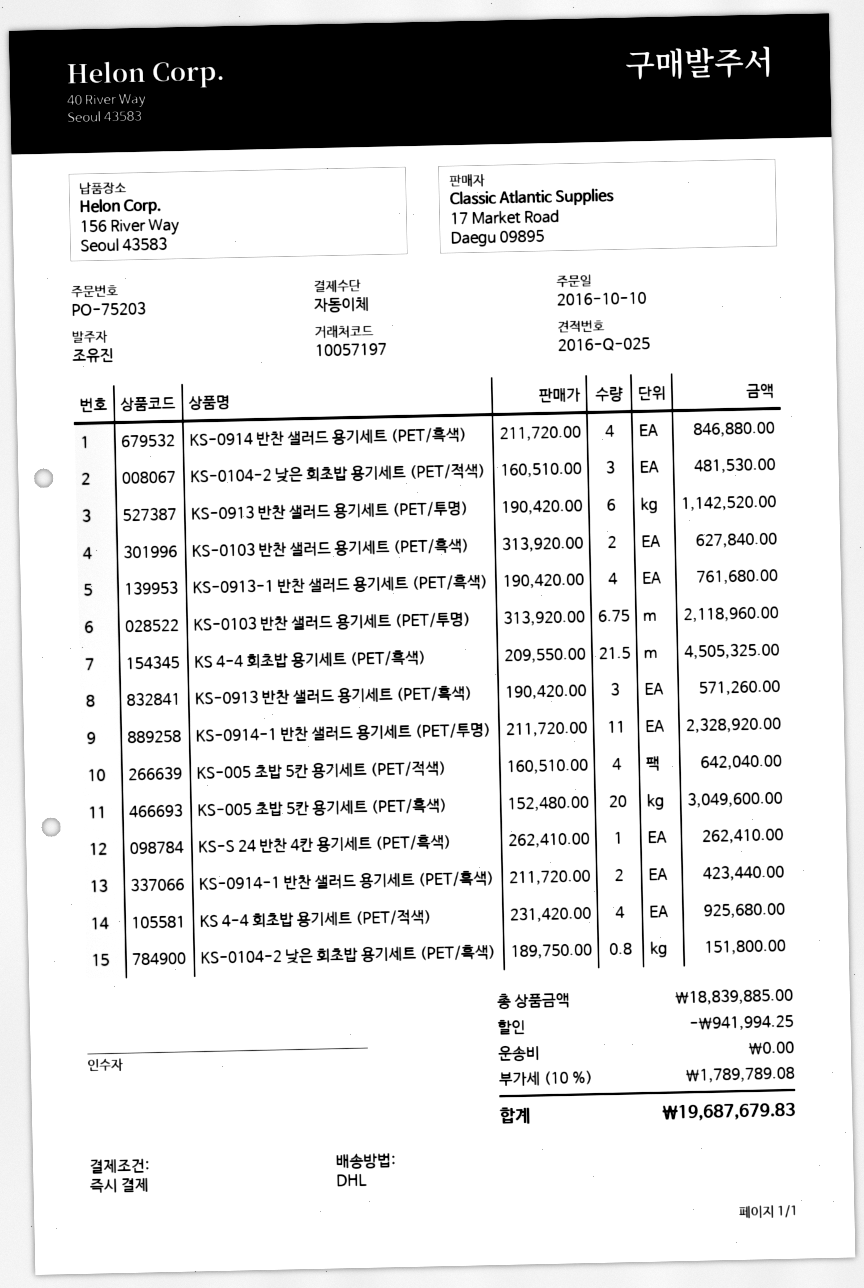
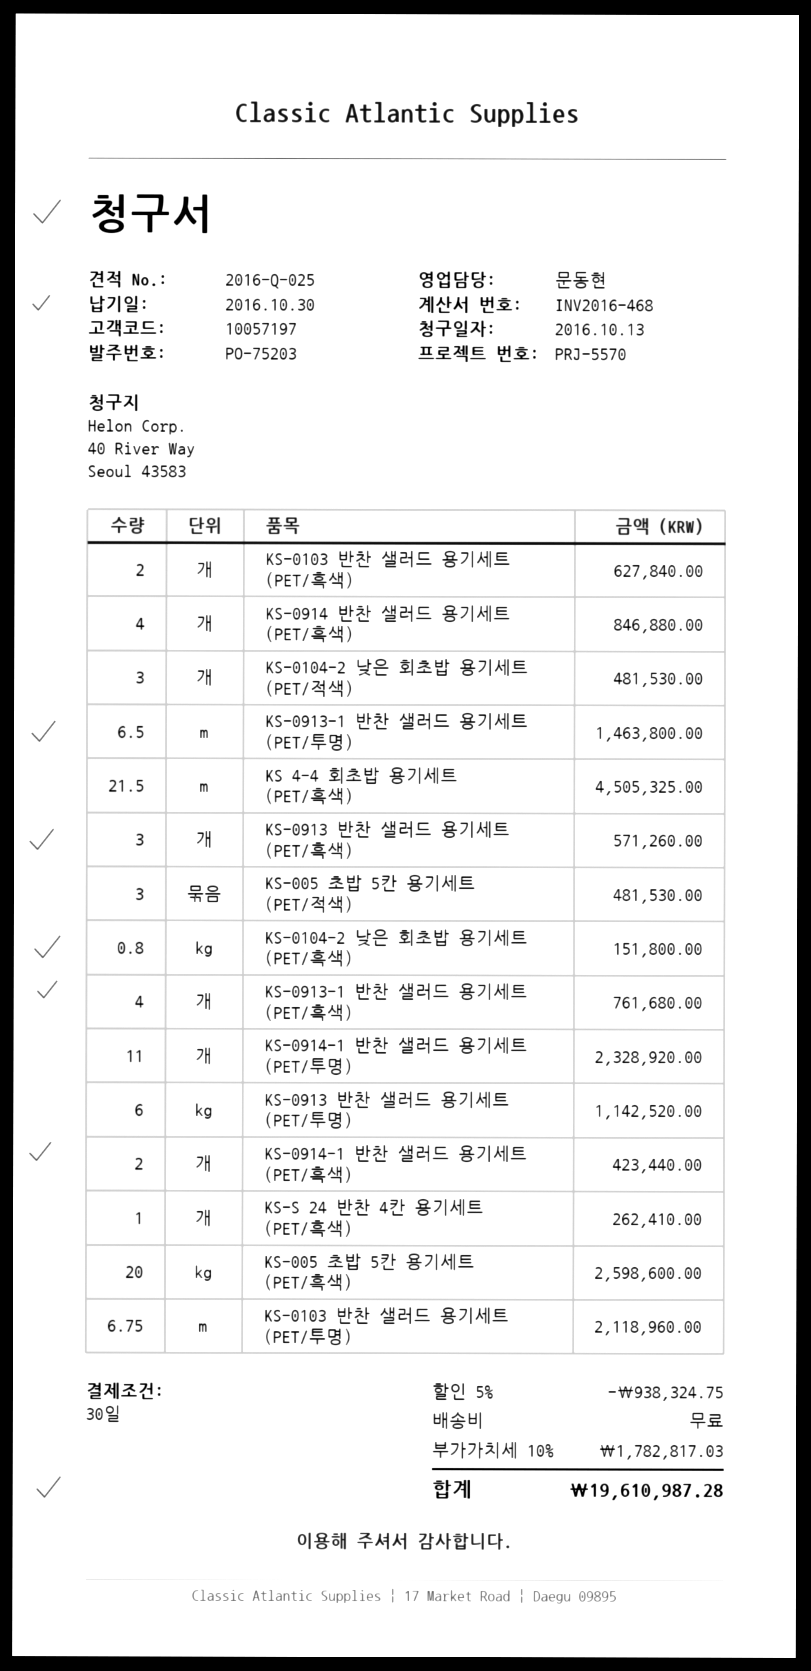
payment terms: on receipt -> 30 days
KS-005 초밥 5칸 용기세트 (PET/적색): 4 for 642040.00 -> 3 for 481530.00
KS-005 초밥 5칸 용기세트 (PET/흑색): 20 for 3049600.00 -> 20 for 2598600.00
KS 4-4 회초밥 용기세트 (PET/적색): 4 for 925680.00 -> none
KS-0913-1 반찬 샐러드 용기세트 (PET/투명): none -> 6.5 for 1463800.00
discount: 941994.25 -> 938324.75
tax: 10% = 1789789.08 -> 10% = 1782817.03
total: 19687679.83 -> 19610987.28

